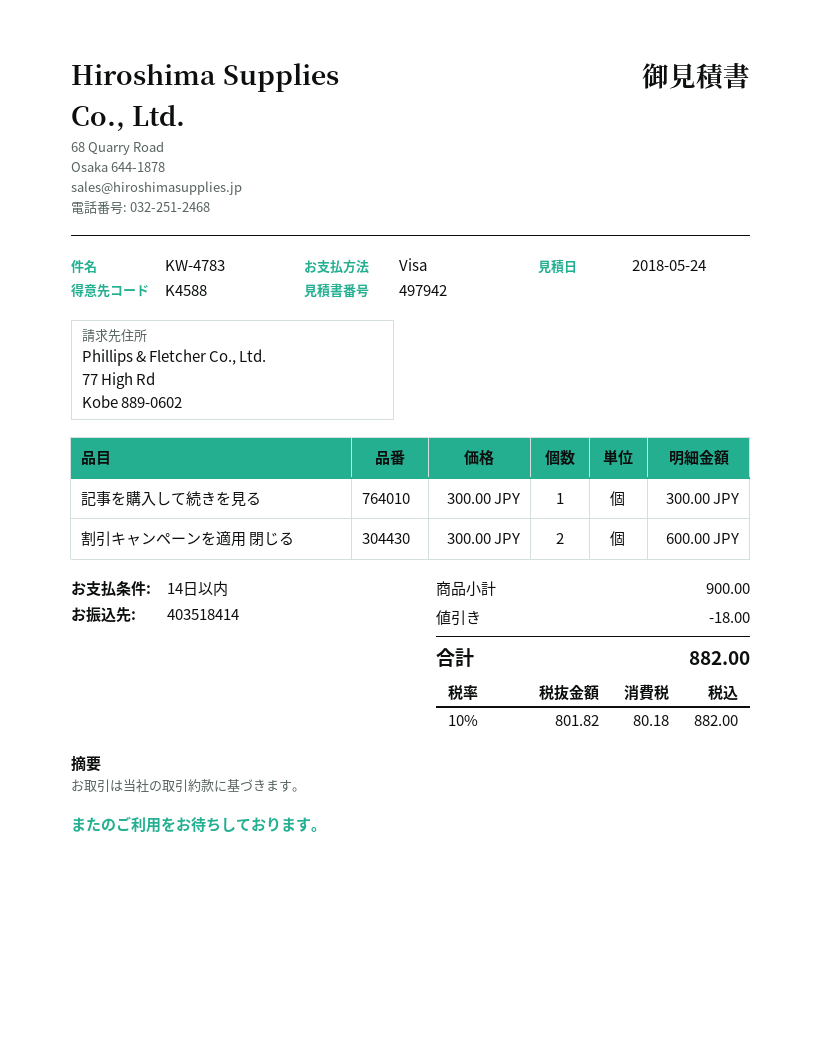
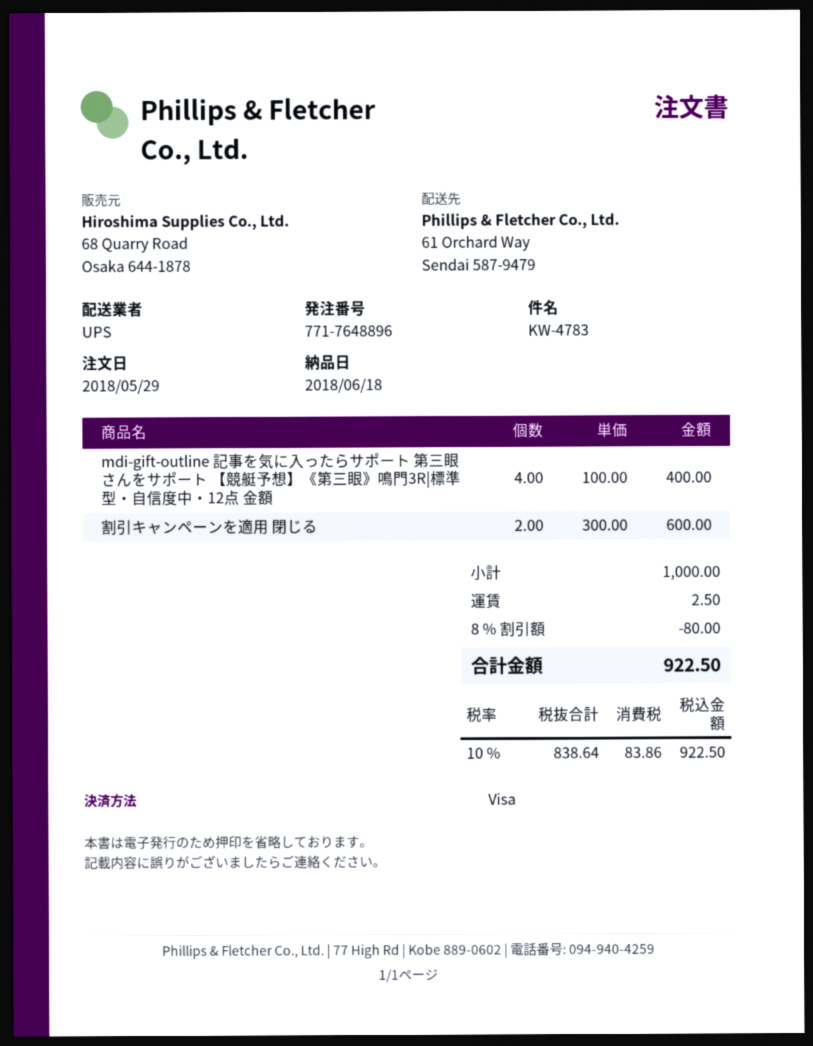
記事を購入して続きを見る: 1 x 300.00 = 300.00 -> none
mdi-gift-outline 記事を気に入ったらサポート 第三眼さんをサポート 【競艇予想】《第三眼》鳴門3R|標準型・自信度中・12点 金額: none -> 4 x 100.00 = 400.00
subtotal: 900.00 -> 1000.00
discount: 18.00 -> 80.00
shipping: none -> 2.50
net: 801.82 -> 838.64
tax: 10% = 80.18 -> 10% = 83.86
total: 882.00 -> 922.50

